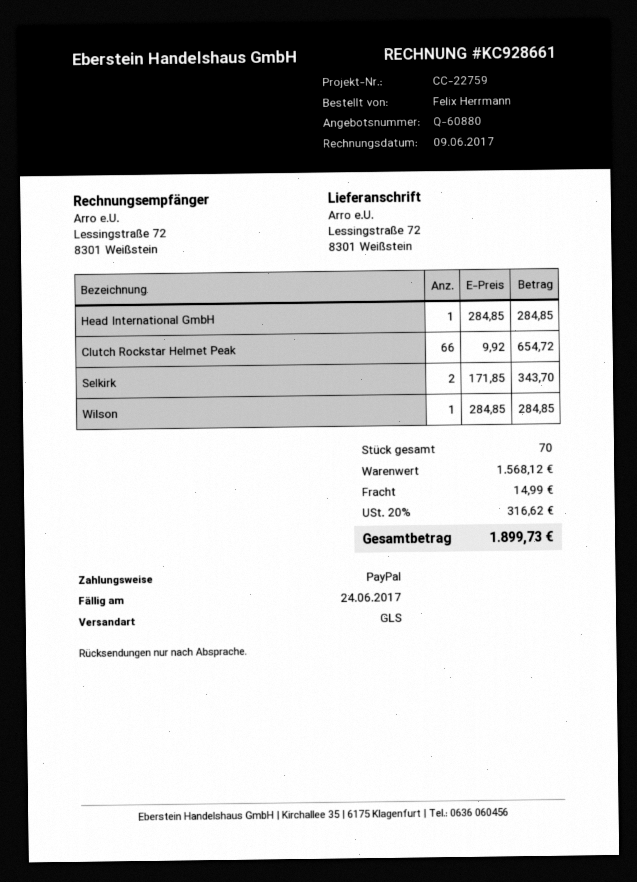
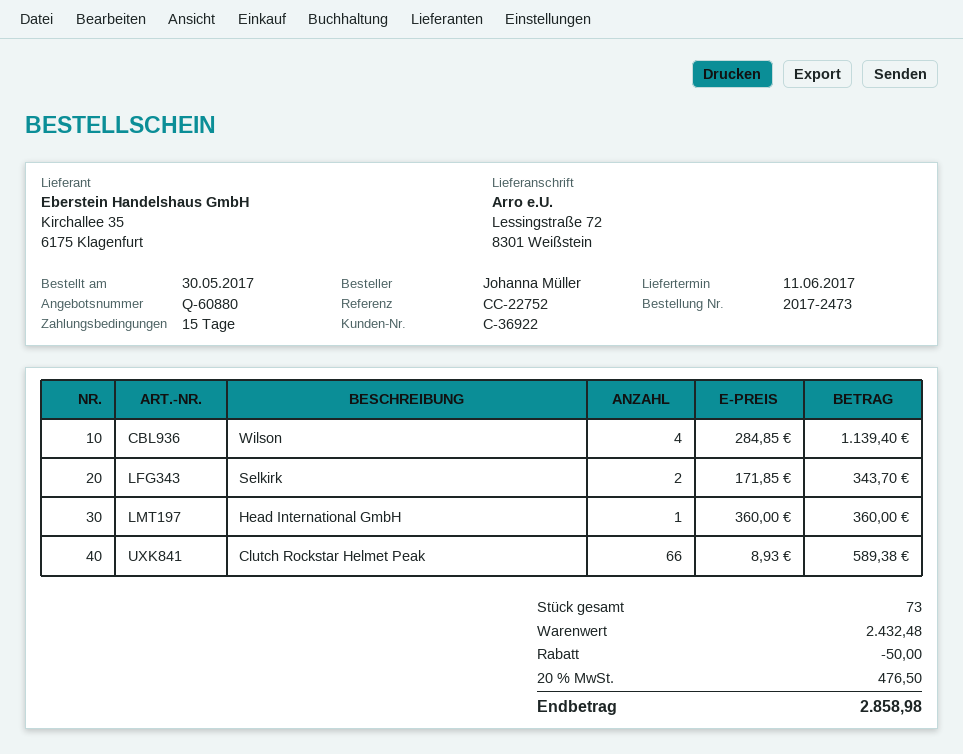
reference: CC-22759 -> CC-22752
ordered by: Felix Herrmann -> Johanna Müller
Head International GmbH: 1 x 284.85 = 284.85 -> 1 x 360.00 = 360.00
Clutch Rockstar Helmet Peak: 66 x 9.92 = 654.72 -> 66 x 8.93 = 589.38
Wilson: 1 x 284.85 = 284.85 -> 4 x 284.85 = 1139.40
total quantity: 70 -> 73
subtotal: 1568.12 -> 2432.48
discount: none -> 50.00
shipping: 14.99 -> none
tax: 20% = 316.62 -> 20% = 476.50
total: 1899.73 -> 2858.98

